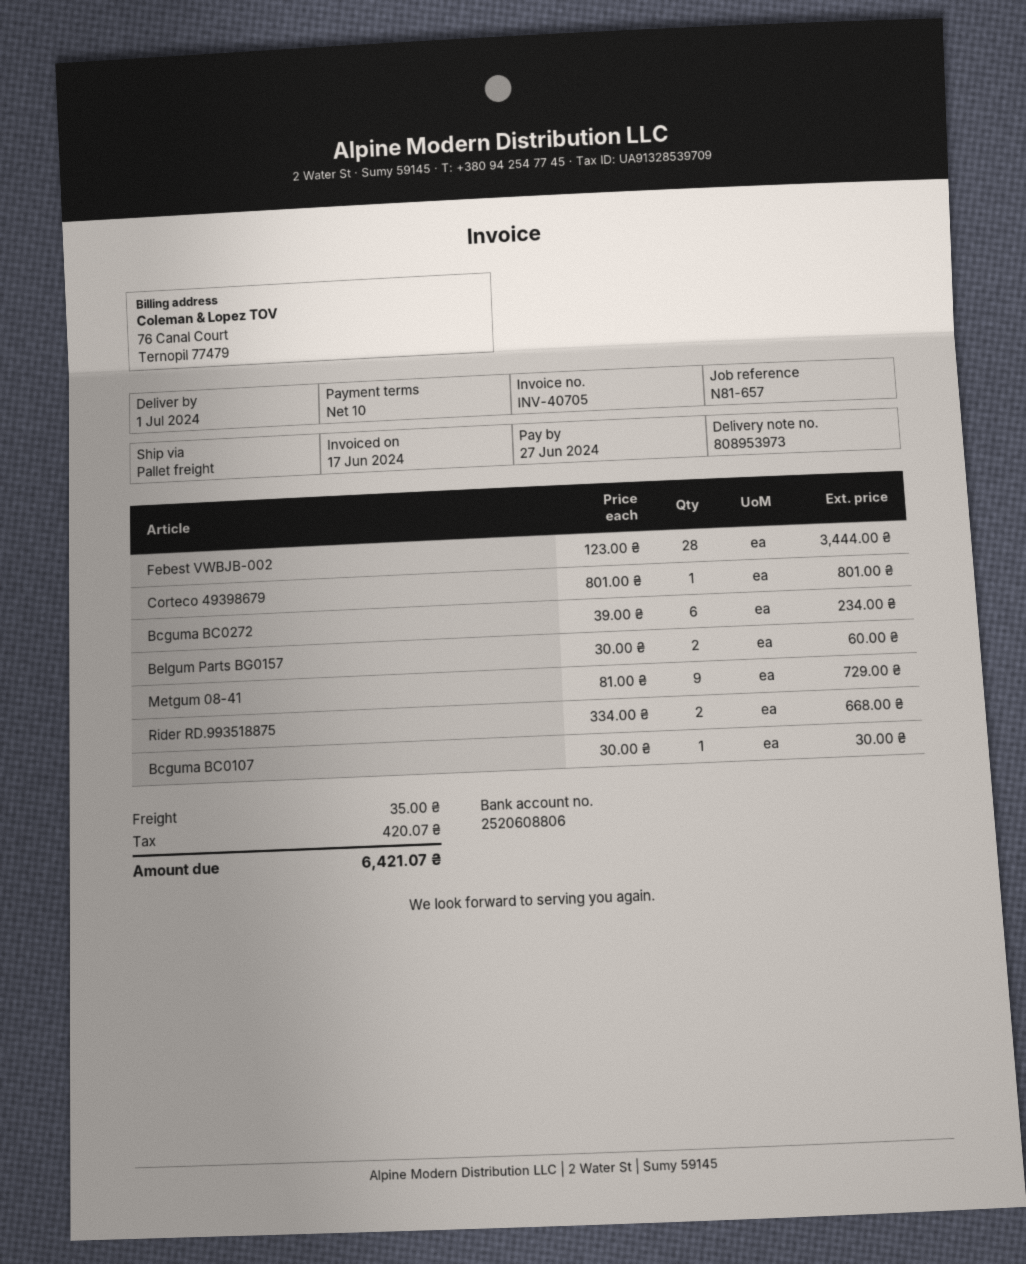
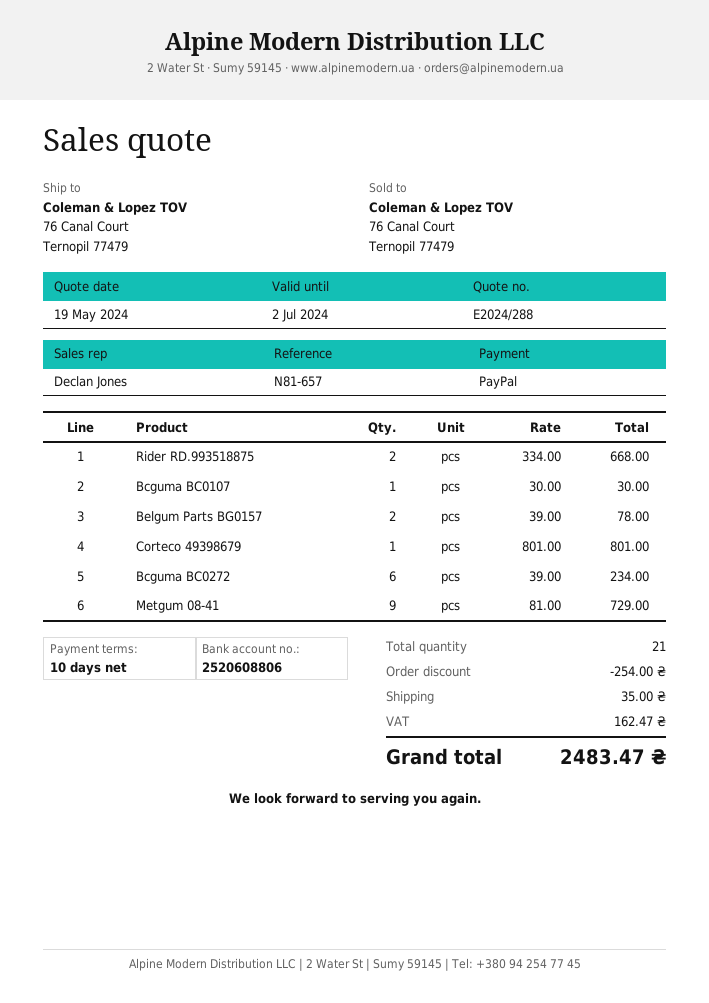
Febest VWBJB-002: 28 x 123.00 = 3444.00 -> none
Belgum Parts BG0157: 2 x 30.00 = 60.00 -> 2 x 39.00 = 78.00
discount: none -> 254.00
tax: 420.07 -> 162.47
total: 6421.07 -> 2483.47

